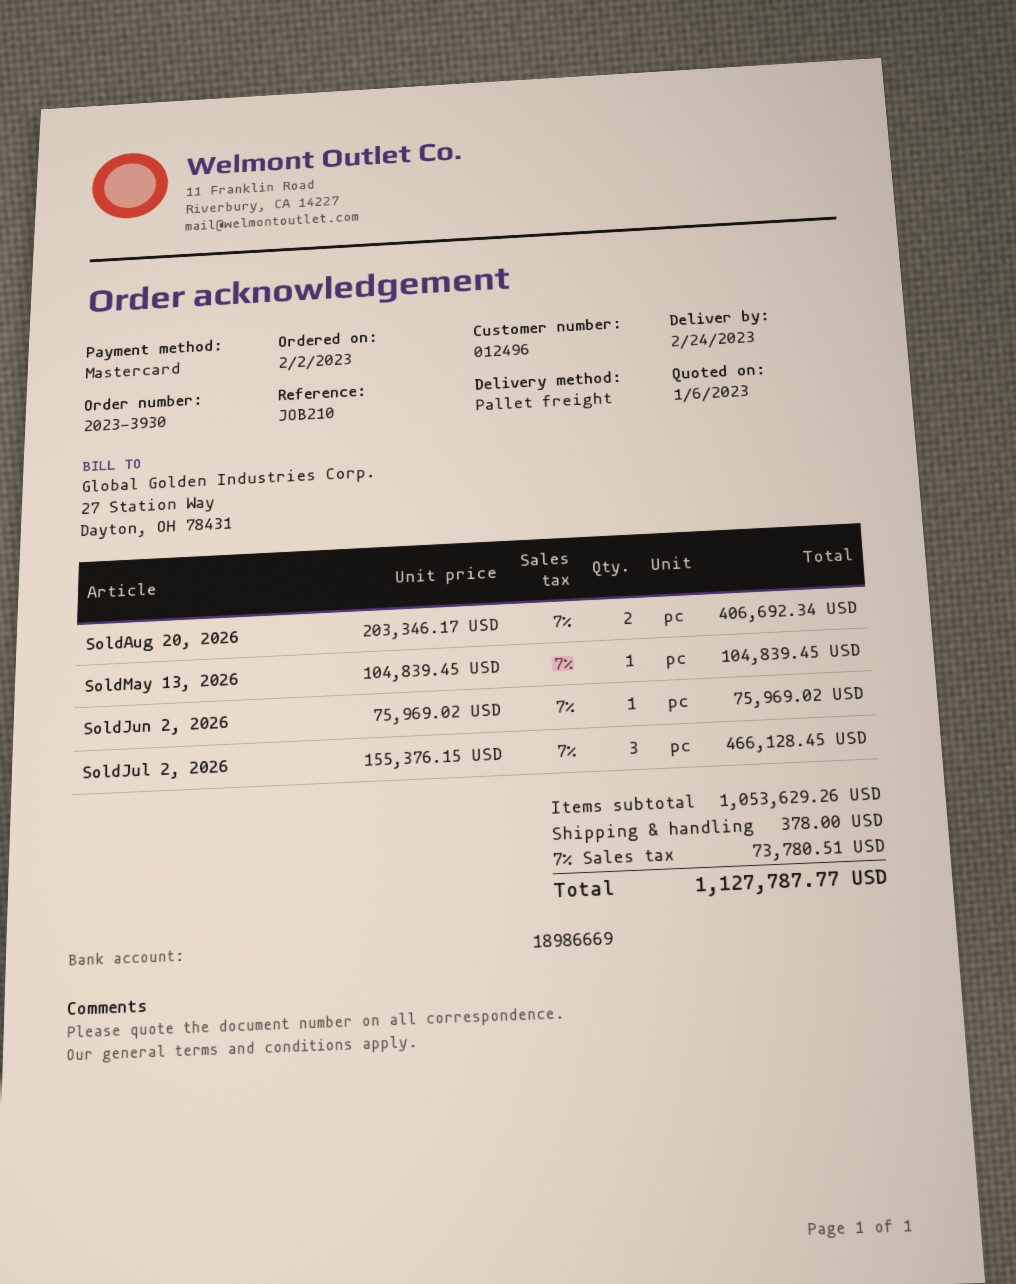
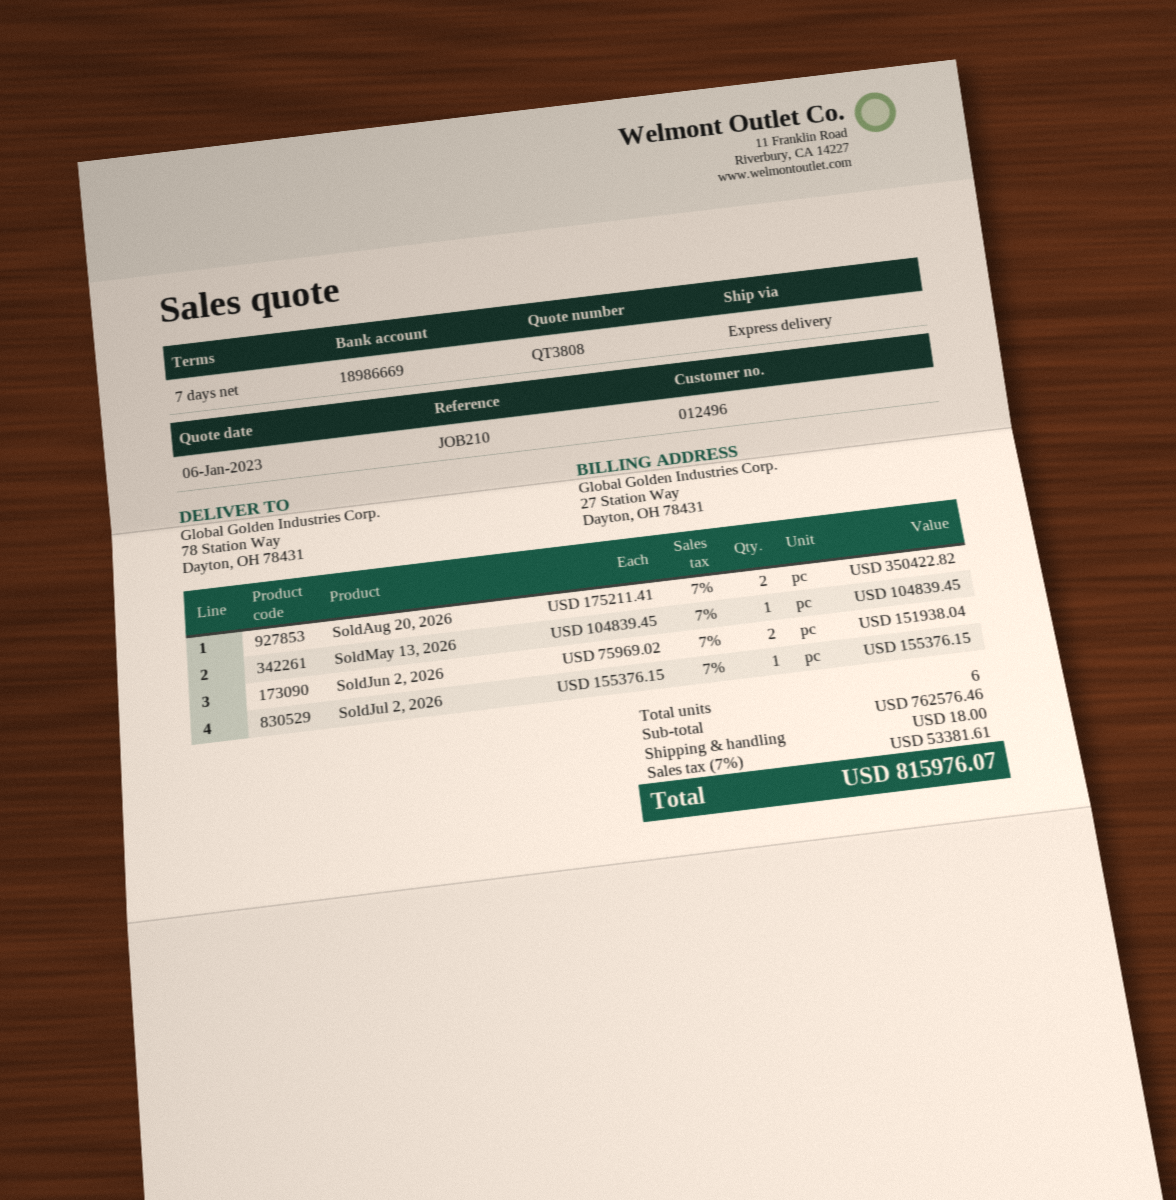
shipping method: pallet freight -> express
SoldAug 20, 2026: 2 x 203346.17 = 406692.34 -> 2 x 175211.41 = 350422.82
SoldJun 2, 2026: 1 x 75969.02 = 75969.02 -> 2 x 75969.02 = 151938.04
SoldJul 2, 2026: 3 x 155376.15 = 466128.45 -> 1 x 155376.15 = 155376.15
subtotal: 1053629.26 -> 762576.46
shipping: 378.00 -> 18.00
tax: 7% = 73780.51 -> 7% = 53381.61
total: 1127787.77 -> 815976.07

